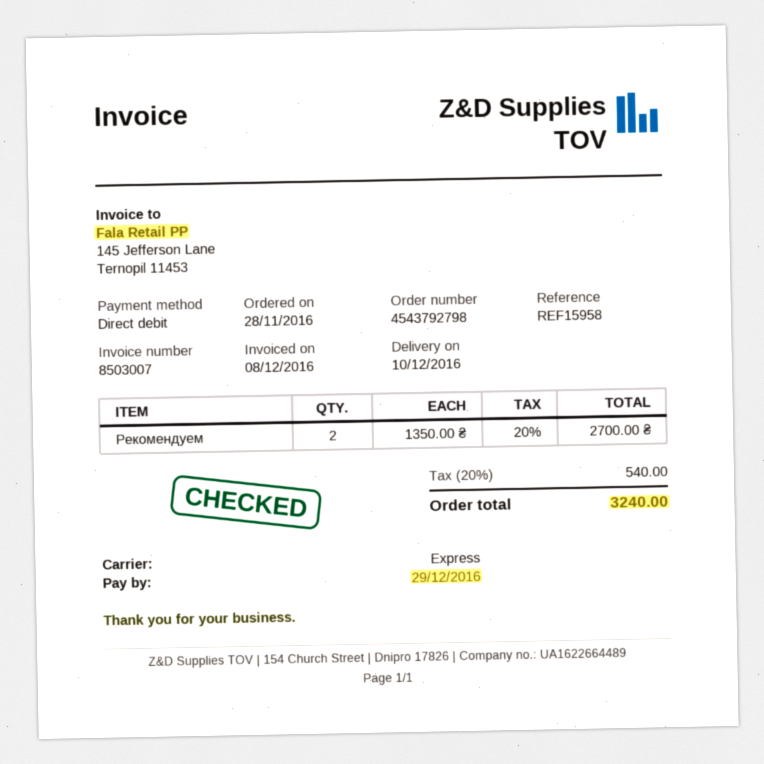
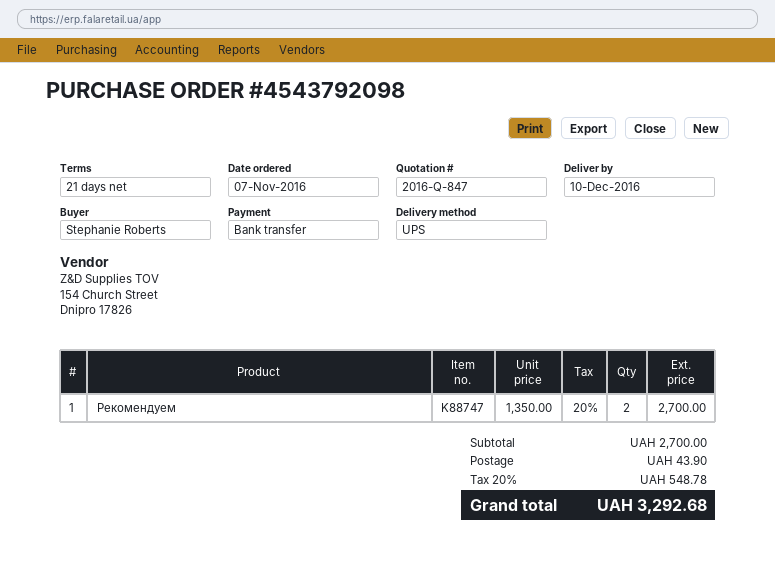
order number: 4543792798 -> 4543792098
order date: 2016-11-28 -> 2016-11-07
payment method: direct debit -> bank transfer
shipping method: express -> UPS
shipping: none -> 43.90
tax: 20% = 540.00 -> 20% = 548.78
total: 3240.00 -> 3292.68

